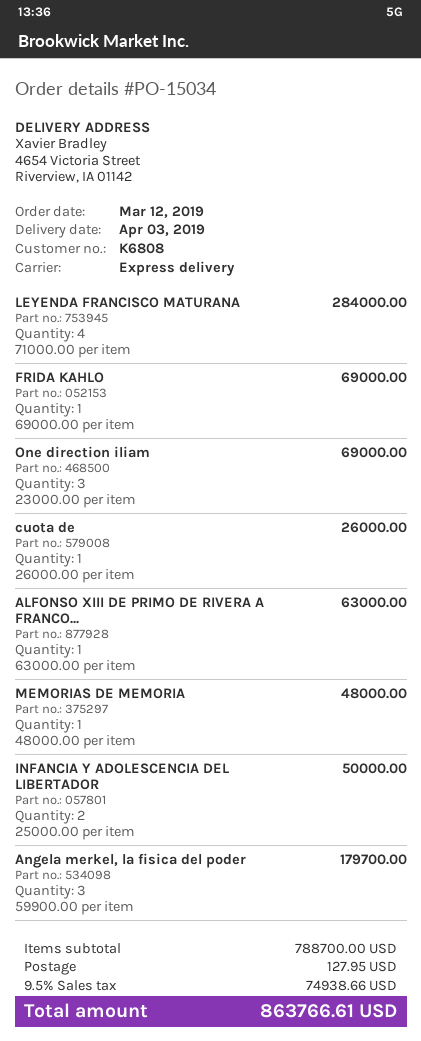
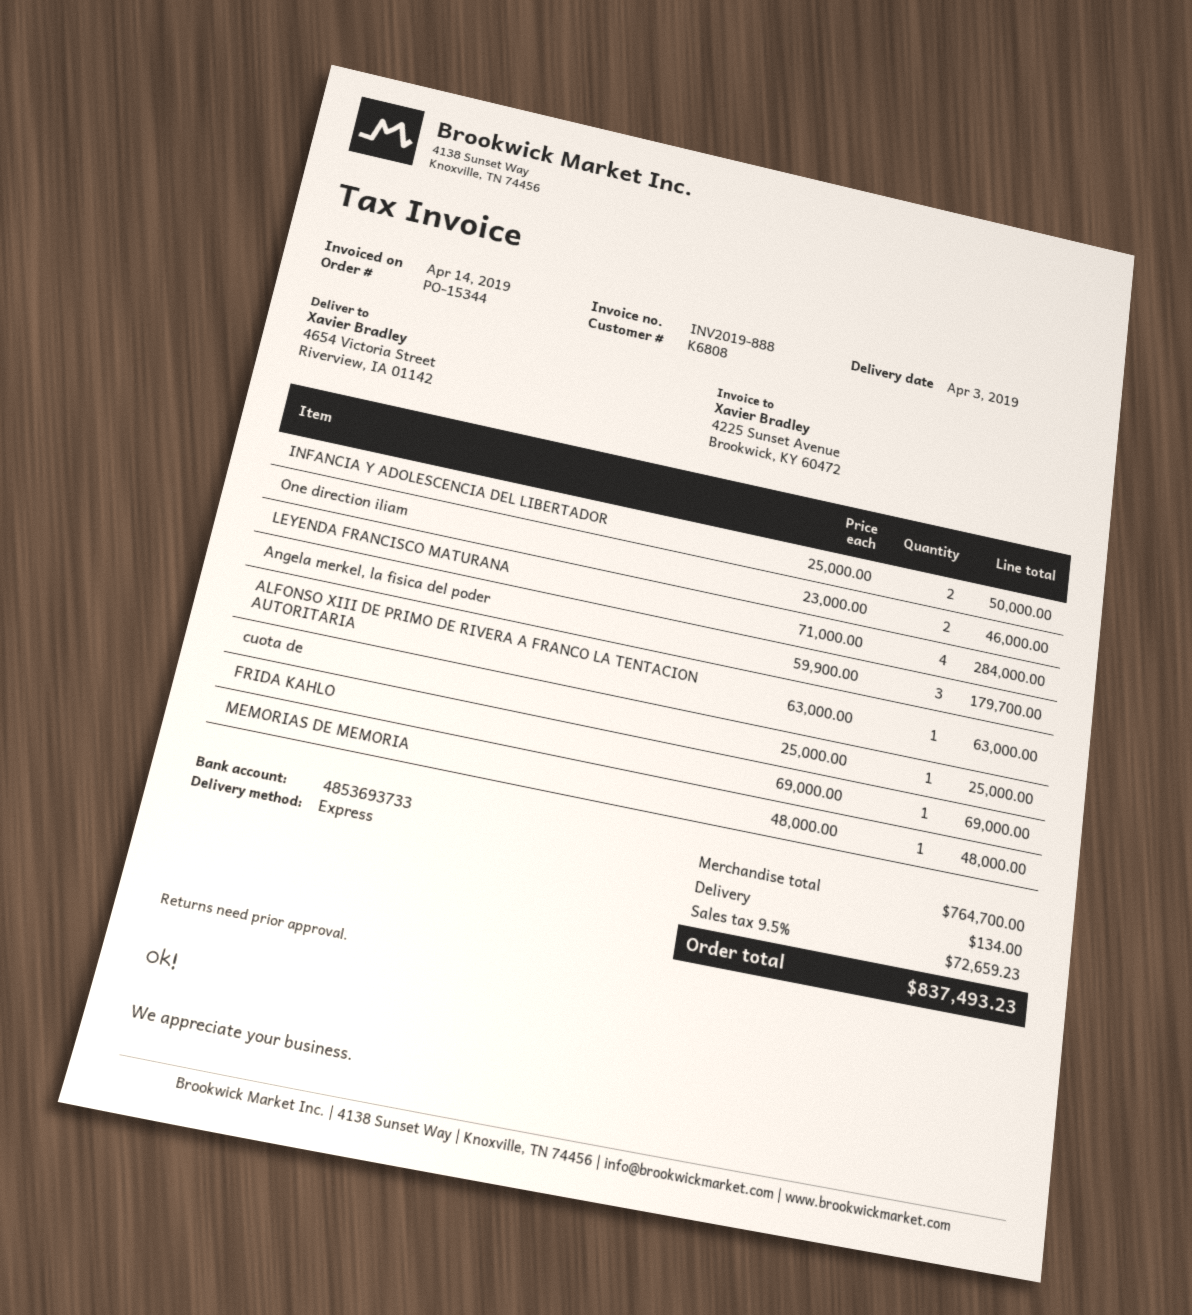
order number: PO-15034 -> PO-15344
One direction iliam: 3 x 23000.00 = 69000.00 -> 2 x 23000.00 = 46000.00
cuota de: 1 x 26000.00 = 26000.00 -> 1 x 25000.00 = 25000.00
subtotal: 788700.00 -> 764700.00
shipping: 127.95 -> 134.00
tax: 9.5% = 74938.66 -> 9.5% = 72659.23
total: 863766.61 -> 837493.23

